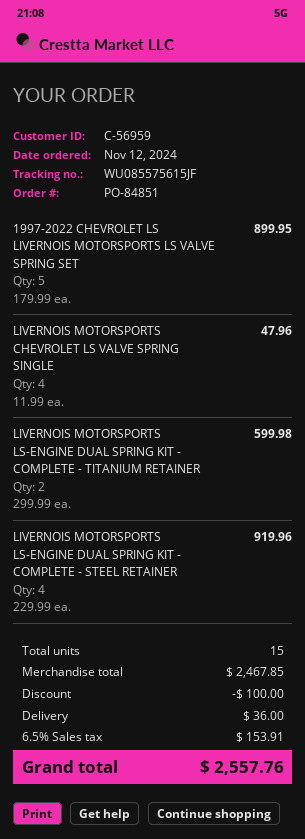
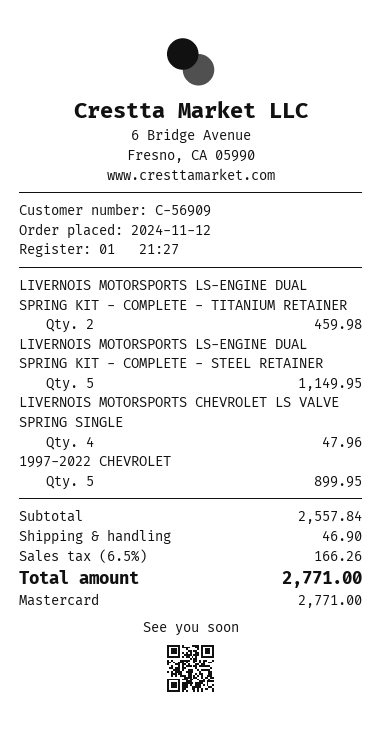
customer number: C-56959 -> C-56909
LIVERNOIS MOTORSPORTS LS-ENGINE DUAL SPRING KIT - COMPLETE - TITANIUM RETAINER: 2 for 599.98 -> 2 for 459.98
LIVERNOIS MOTORSPORTS LS-ENGINE DUAL SPRING KIT - COMPLETE - STEEL RETAINER: 4 for 919.96 -> 5 for 1149.95
subtotal: 2467.85 -> 2557.84
discount: 100.00 -> none
shipping: 36.00 -> 46.90
tax: 6.5% = 153.91 -> 6.5% = 166.26
total: 2557.76 -> 2771.00

